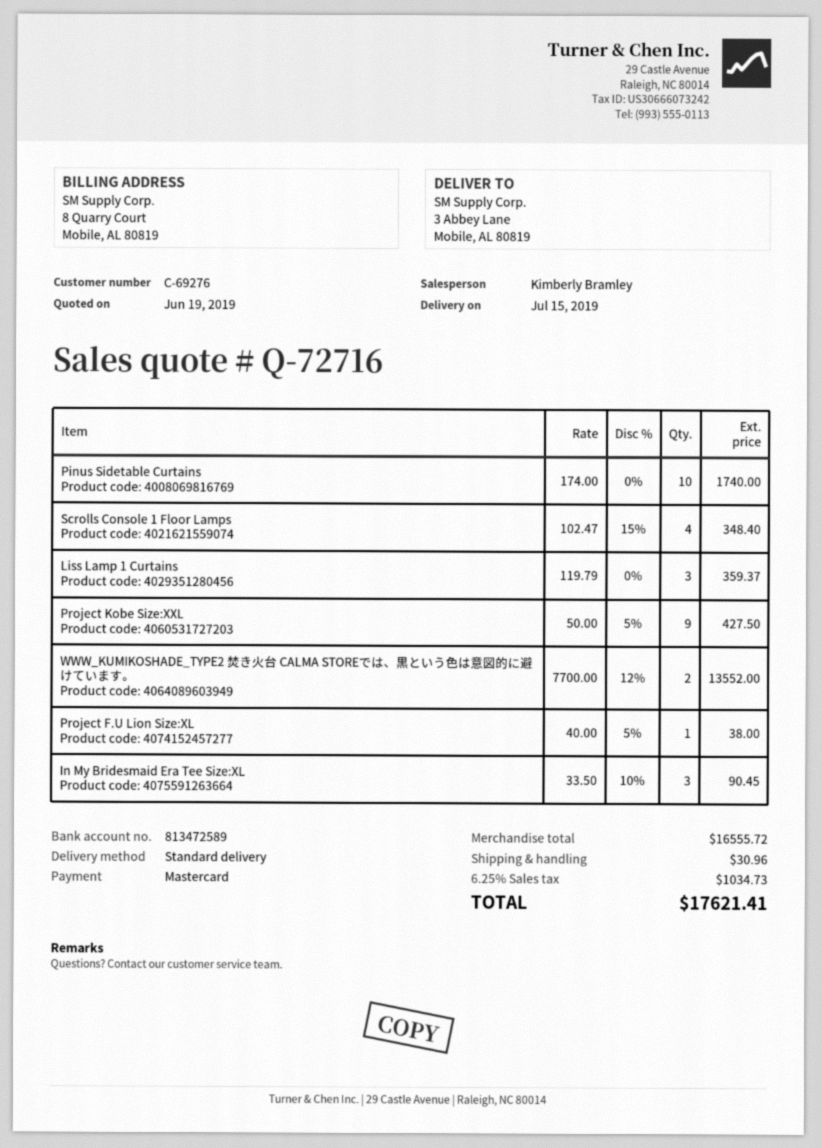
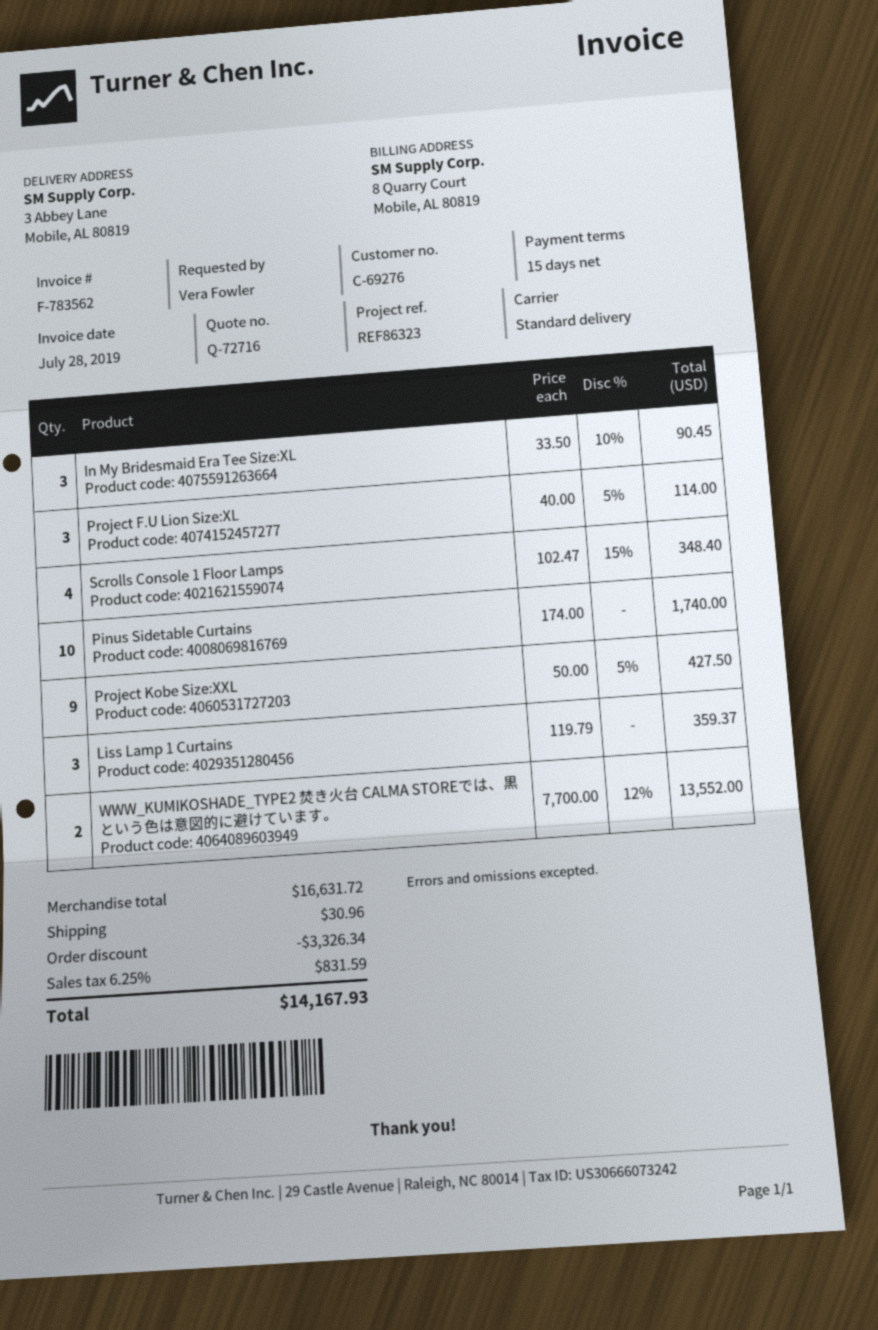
Project F.U Lion Size:XL: 1 x 40.00 - 5% = 38.00 -> 3 x 40.00 - 5% = 114.00
subtotal: 16555.72 -> 16631.72
discount: none -> 3326.34
tax: 6.25% = 1034.73 -> 6.25% = 831.59
total: 17621.41 -> 14167.93

